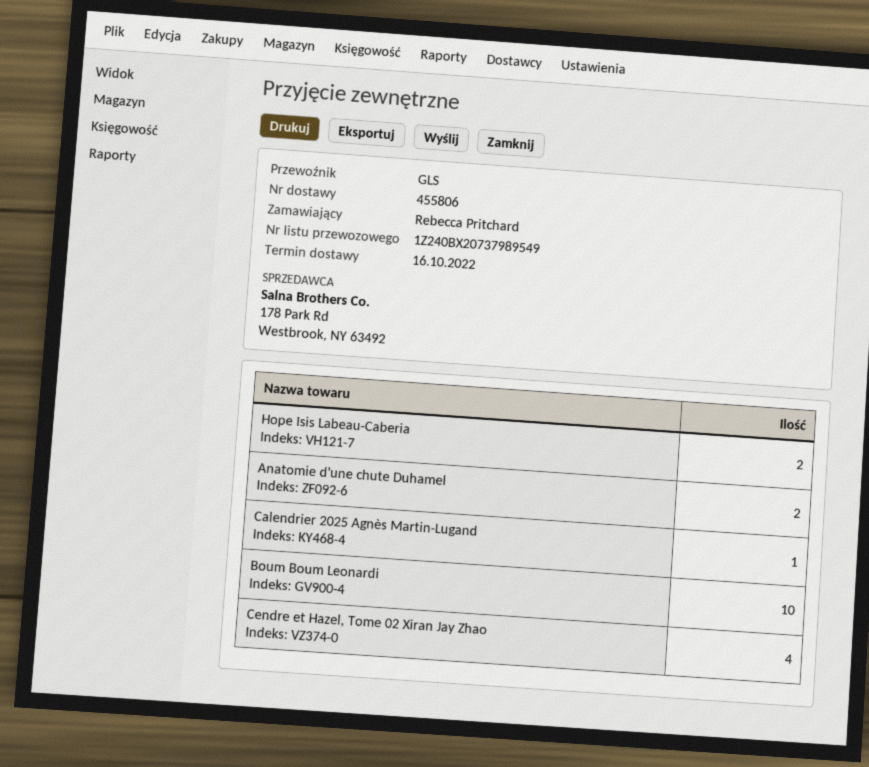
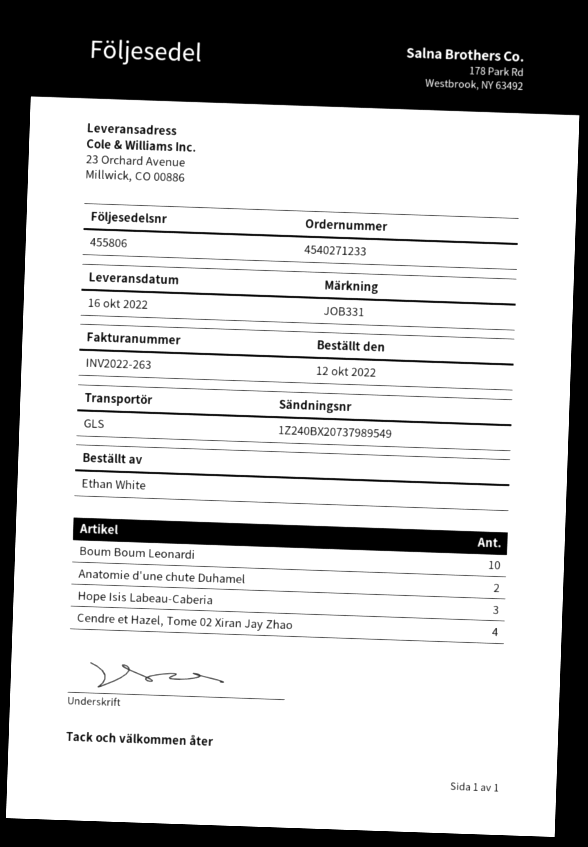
ordered by: Rebecca Pritchard -> Ethan White
Hope Isis Labeau-Caberia: 2 -> 3
Calendrier 2025 Agnès Martin-Lugand: 1 -> none

